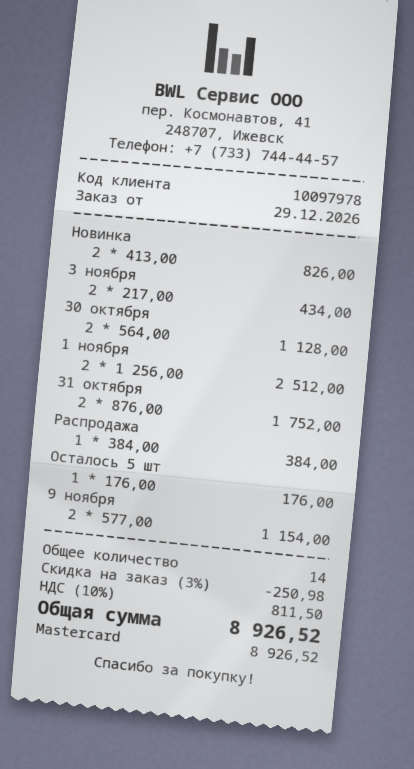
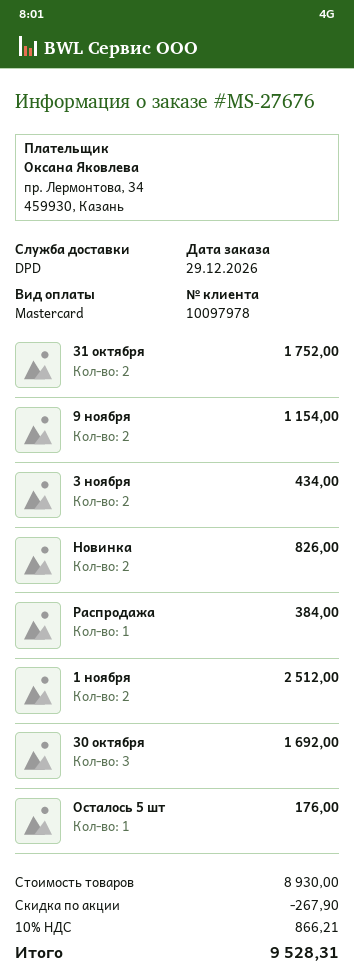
30 октября: 2 for 1128.00 -> 3 for 1692.00
discount: 250.98 -> 267.90
tax: 10% = 811.50 -> 10% = 866.21
total: 8926.52 -> 9528.31

